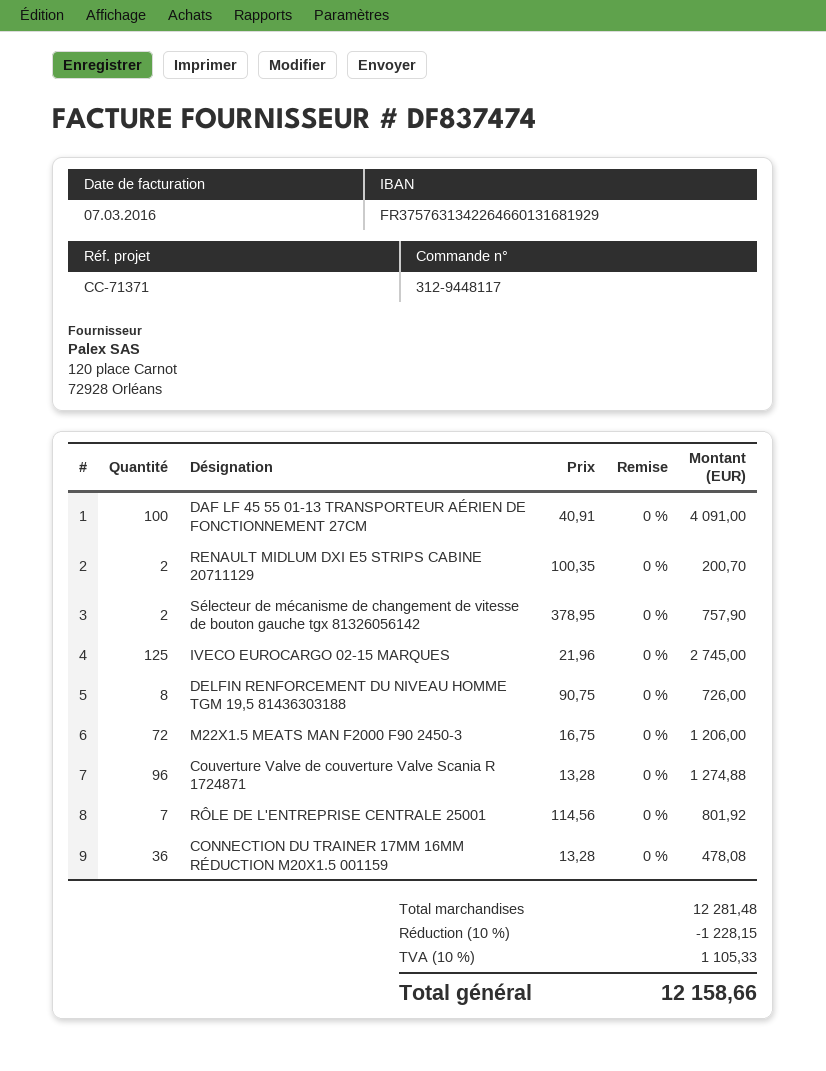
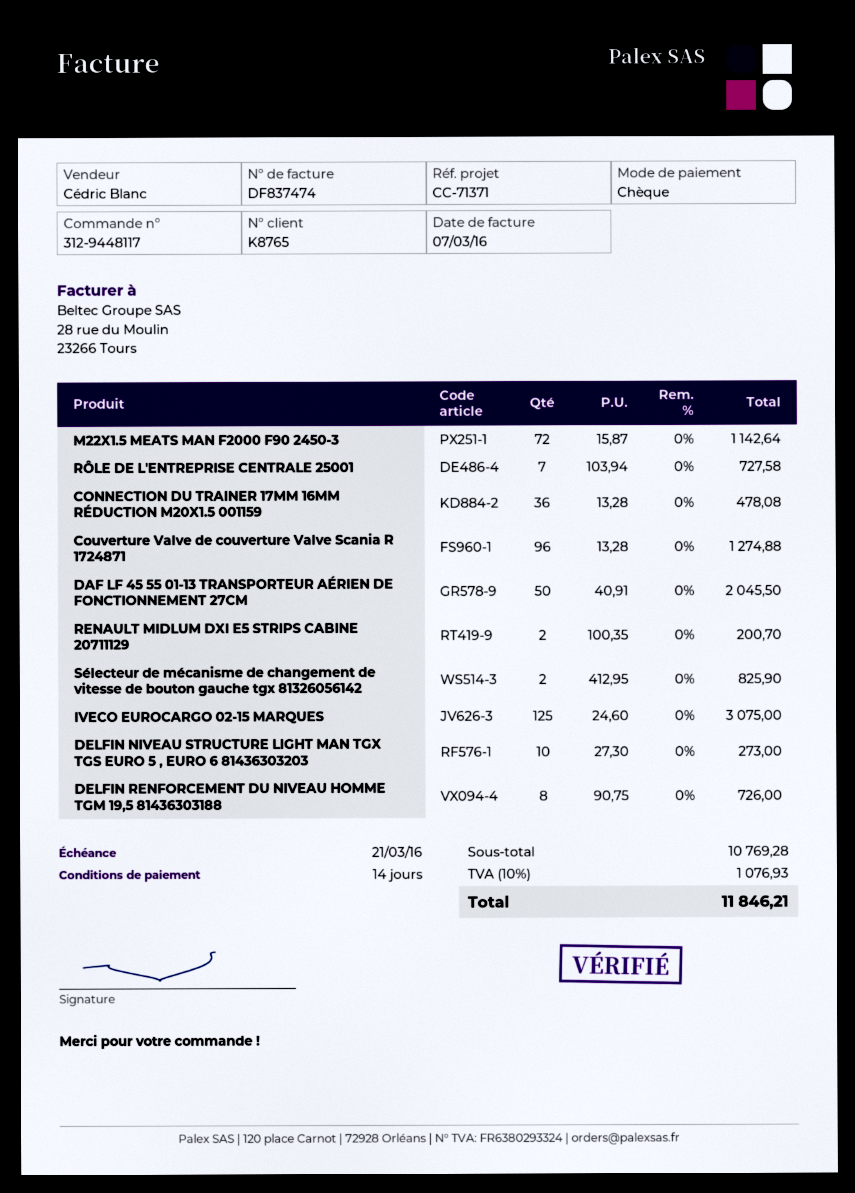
DAF LF 45 55 01-13 TRANSPORTEUR AÉRIEN DE FONCTIONNEMENT 27CM: 100 x 40.91 = 4091.00 -> 50 x 40.91 = 2045.50
Sélecteur de mécanisme de changement de vitesse de bouton gauche tgx 81326056142: 2 x 378.95 = 757.90 -> 2 x 412.95 = 825.90
IVECO EUROCARGO 02-15 MARQUES: 125 x 21.96 = 2745.00 -> 125 x 24.60 = 3075.00
M22X1.5 MEATS MAN F2000 F90 2450-3: 72 x 16.75 = 1206.00 -> 72 x 15.87 = 1142.64
RÔLE DE L'ENTREPRISE CENTRALE 25001: 7 x 114.56 = 801.92 -> 7 x 103.94 = 727.58
DELFIN NIVEAU STRUCTURE LIGHT MAN TGX TGS EURO 5 , EURO 6 81436303203: none -> 10 x 27.30 = 273.00
subtotal: 12281.48 -> 10769.28
discount: 10% = 1228.15 -> none
tax: 10% = 1105.33 -> 10% = 1076.93
total: 12158.66 -> 11846.21

